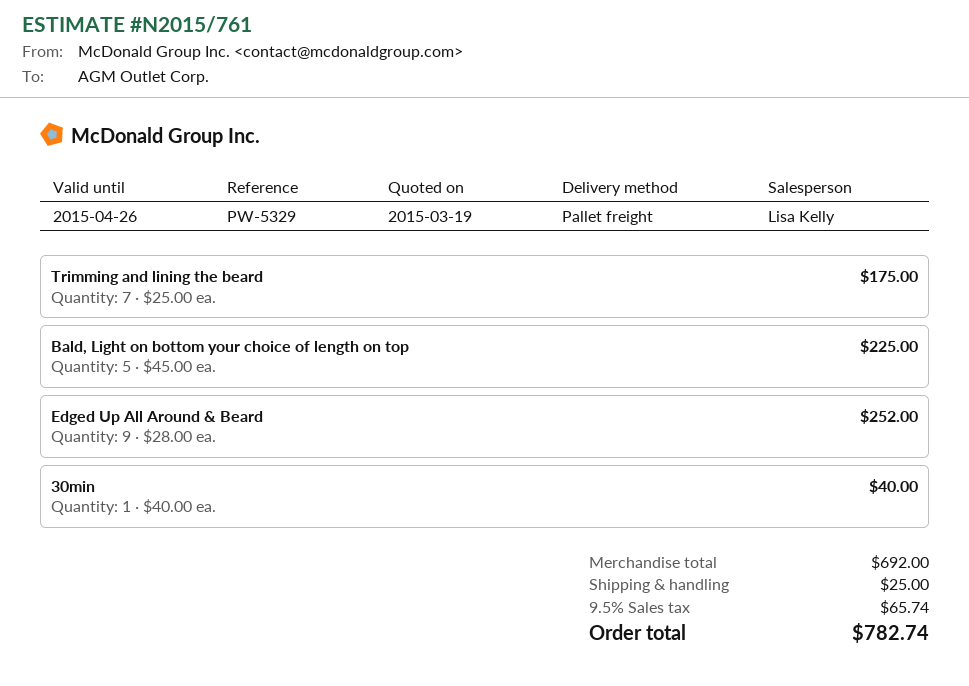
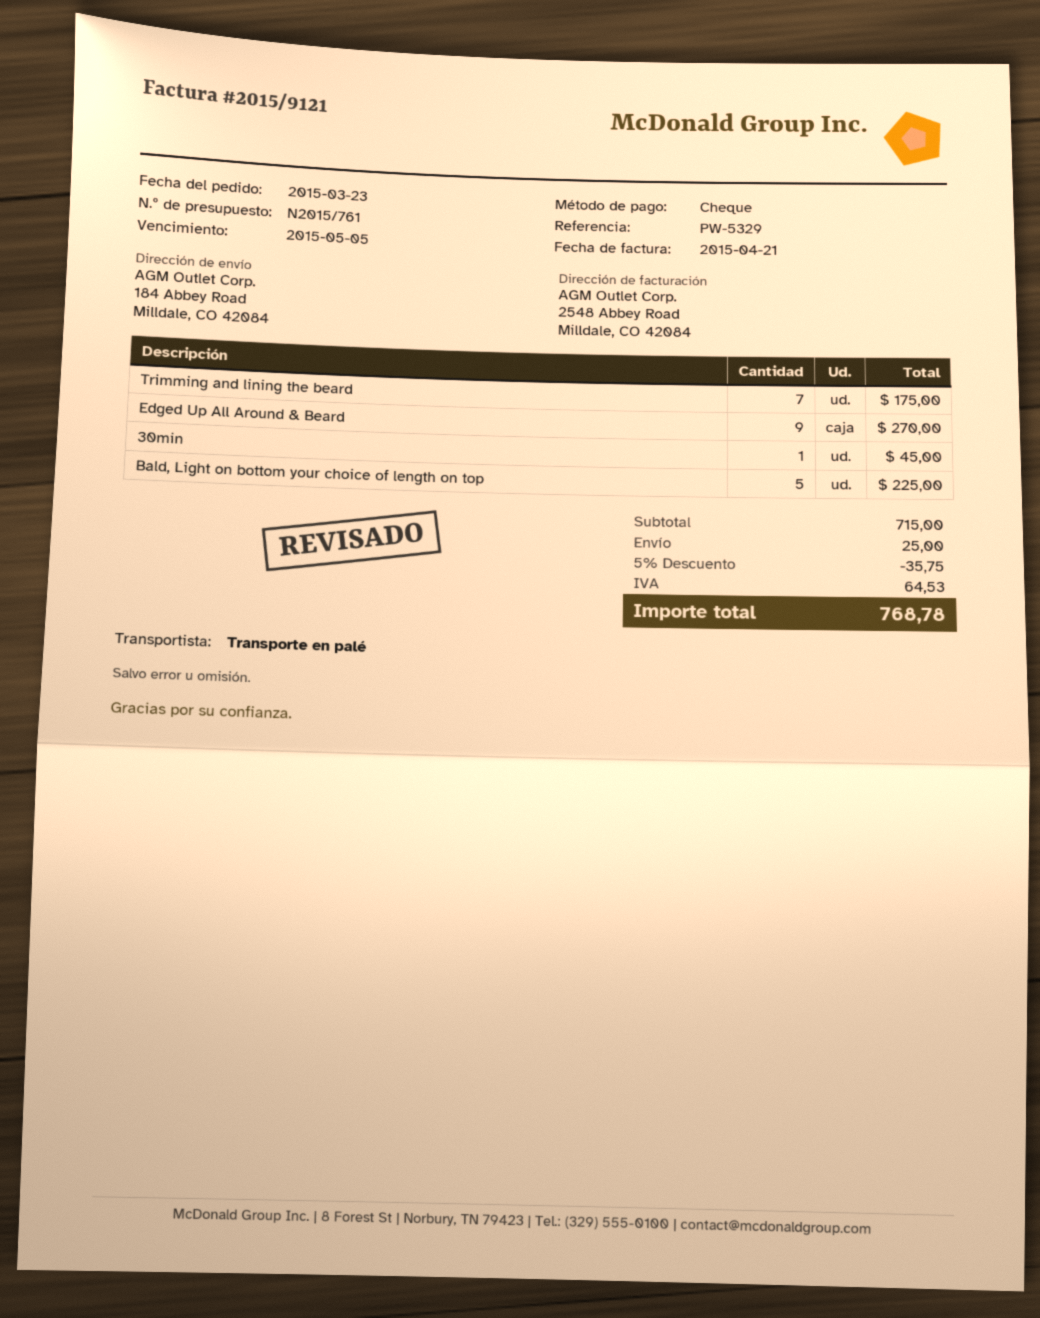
Edged Up All Around & Beard: 9 for 252.00 -> 9 for 270.00
30min: 1 for 40.00 -> 1 for 45.00
subtotal: 692.00 -> 715.00
discount: none -> 5% = 35.75
tax: 65.74 -> 64.53
total: 782.74 -> 768.78

